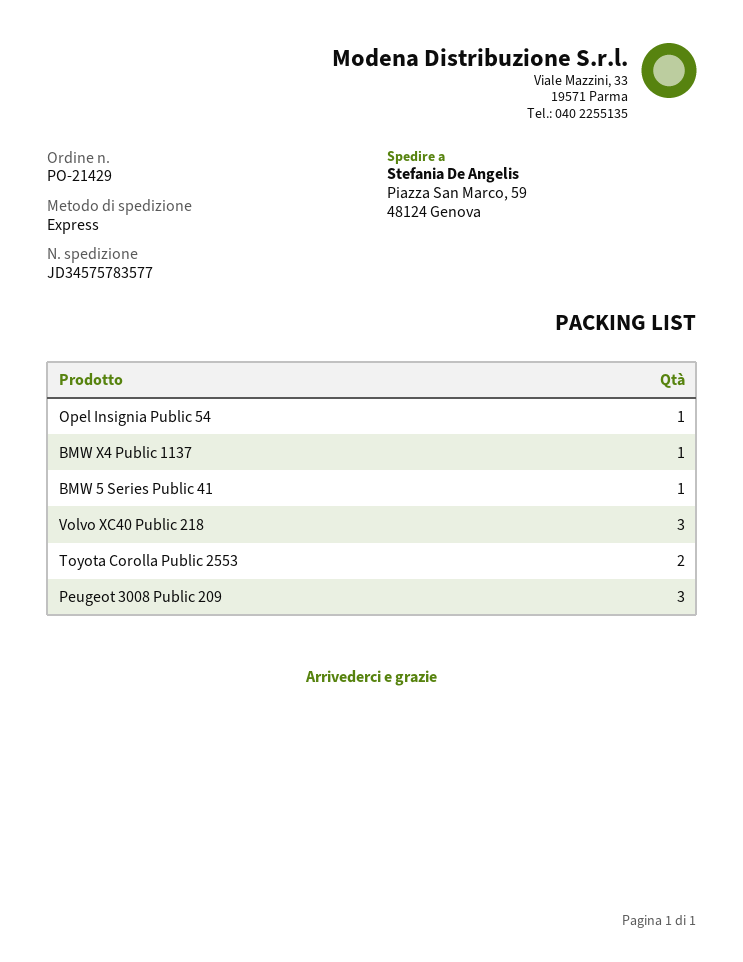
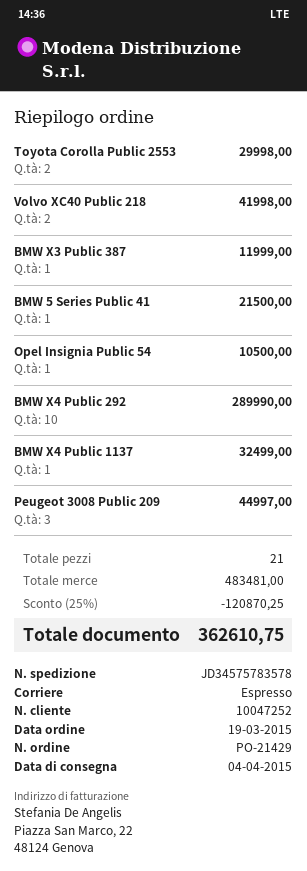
tracking number: JD34575783577 -> JD34575783578
Volvo XC40 Public 218: 3 -> 2
BMW X3 Public 387: none -> 1
BMW X4 Public 292: none -> 10

